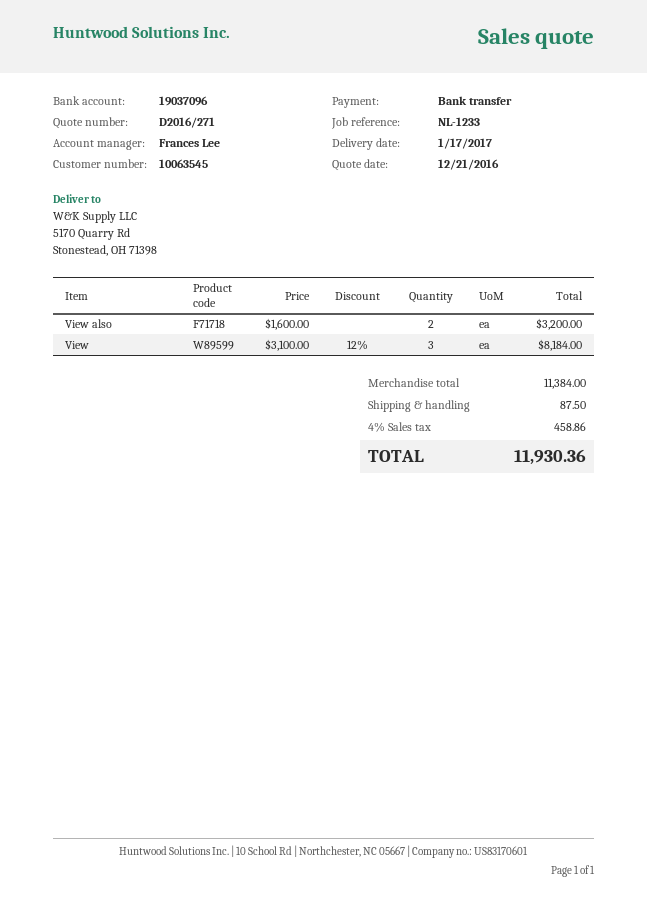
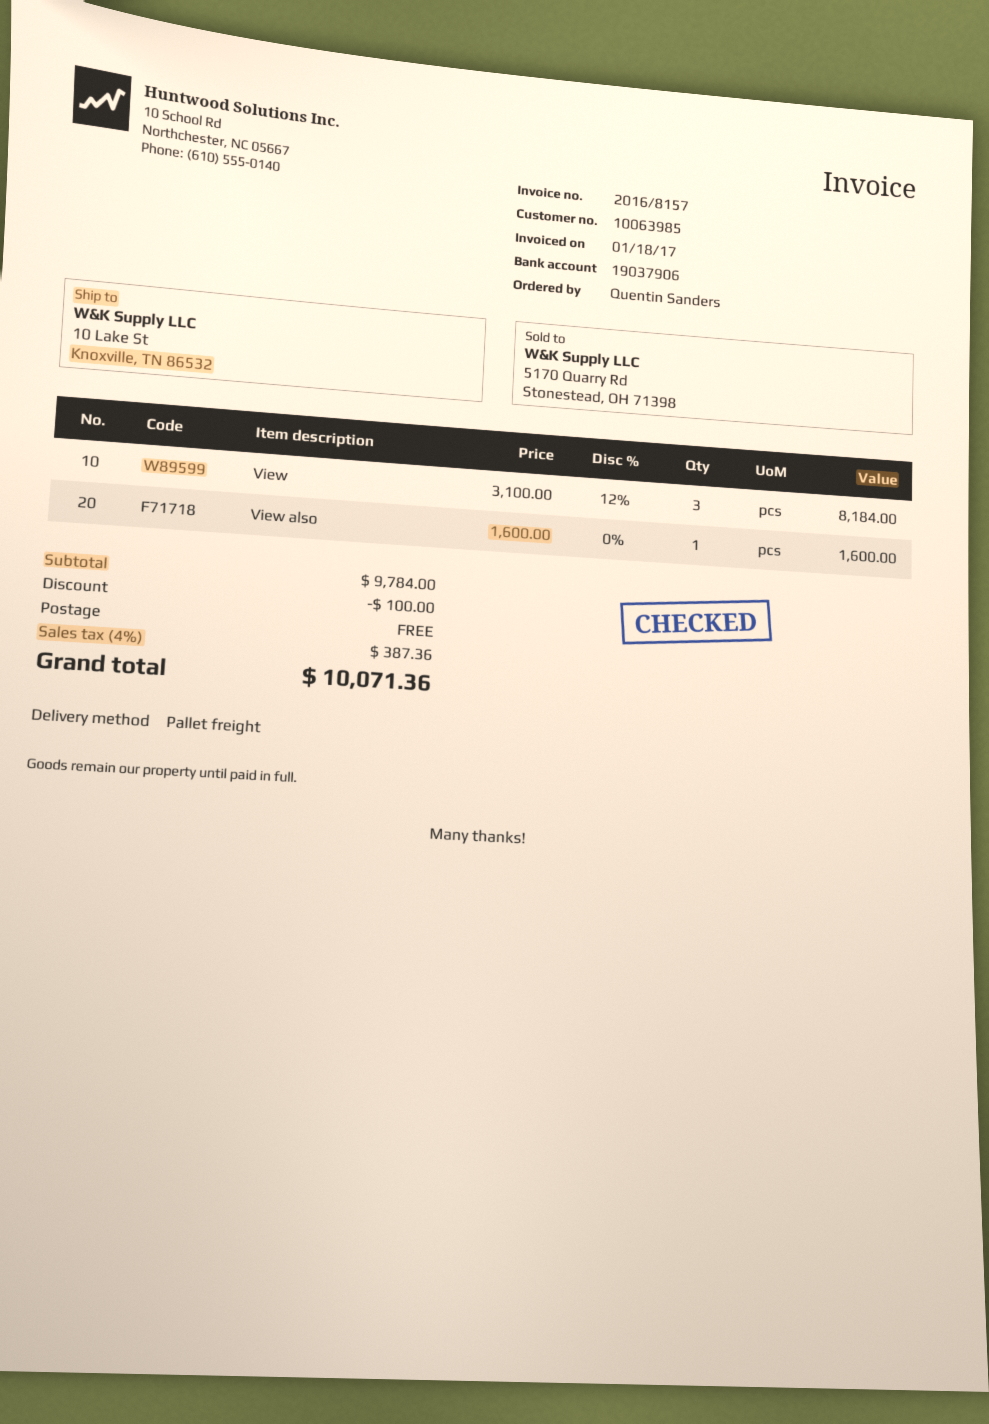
customer number: 10063545 -> 10063985
bank account: 19037096 -> 19037906
ship to: 5170 Quarry Rd, Stonestead, OH 71398 -> 10 Lake St, Knoxville, TN 86532
View also: 2 x 1600.00 = 3200.00 -> 1 x 1600.00 = 1600.00
subtotal: 11384.00 -> 9784.00
discount: none -> 100.00
shipping: 87.50 -> 0.00
tax: 4% = 458.86 -> 4% = 387.36
total: 11930.36 -> 10071.36

